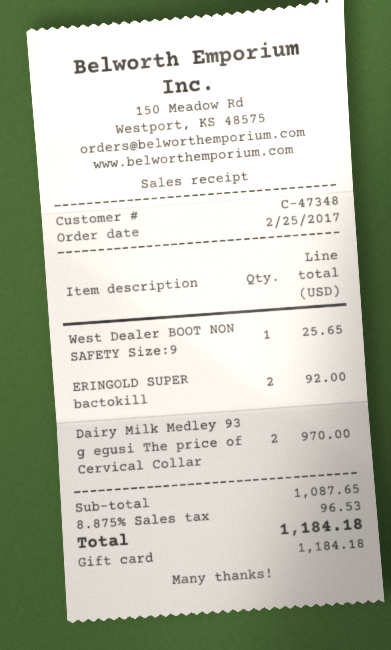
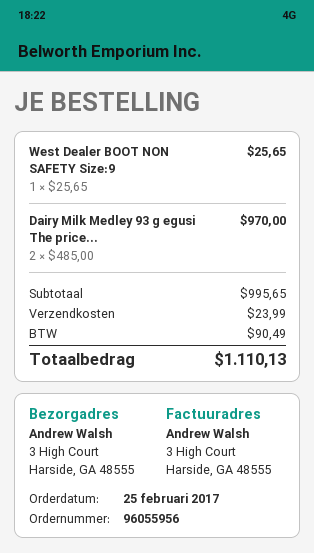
ERINGOLD SUPER bactokill: 2 for 92.00 -> none
subtotal: 1087.65 -> 995.65
shipping: none -> 23.99
tax: 96.53 -> 90.49
total: 1184.18 -> 1110.13

